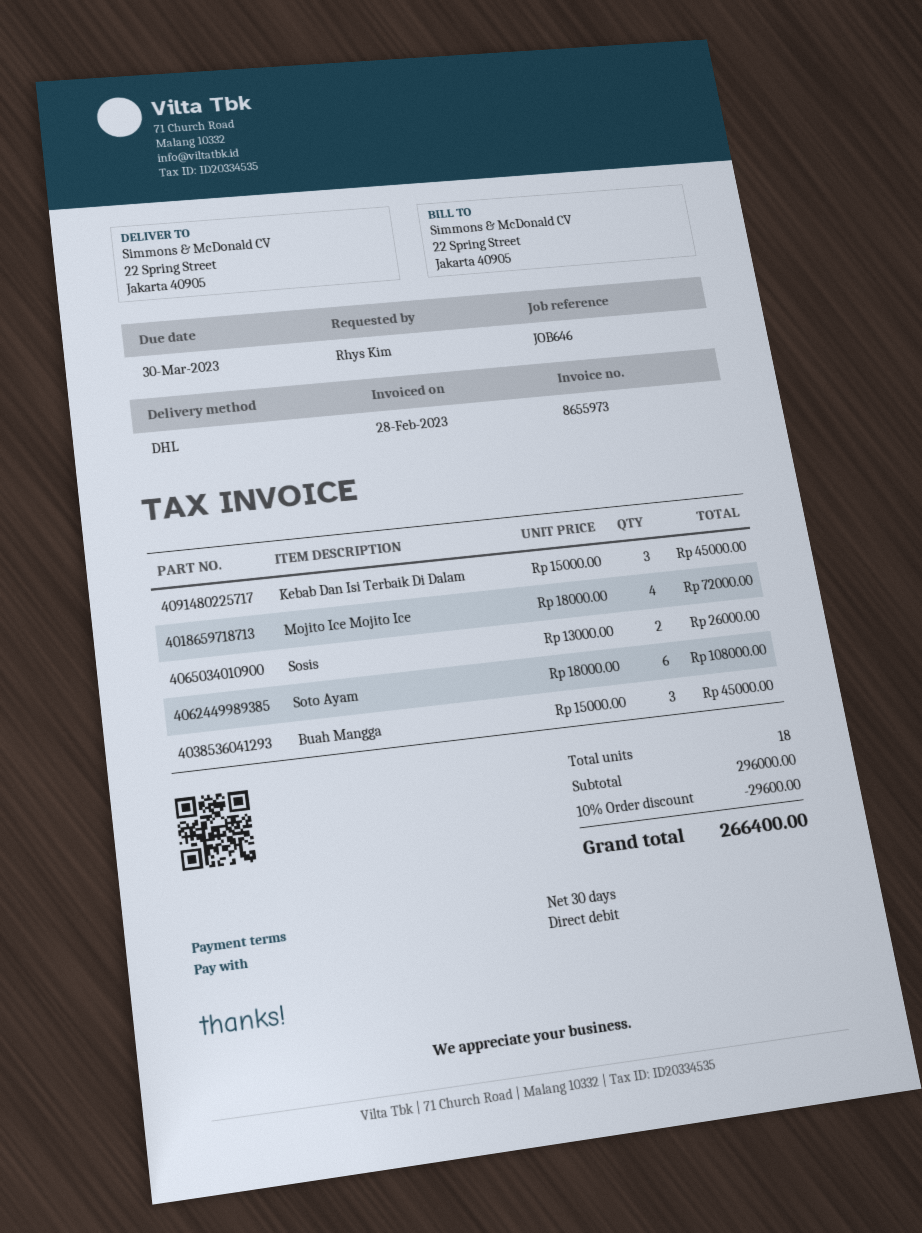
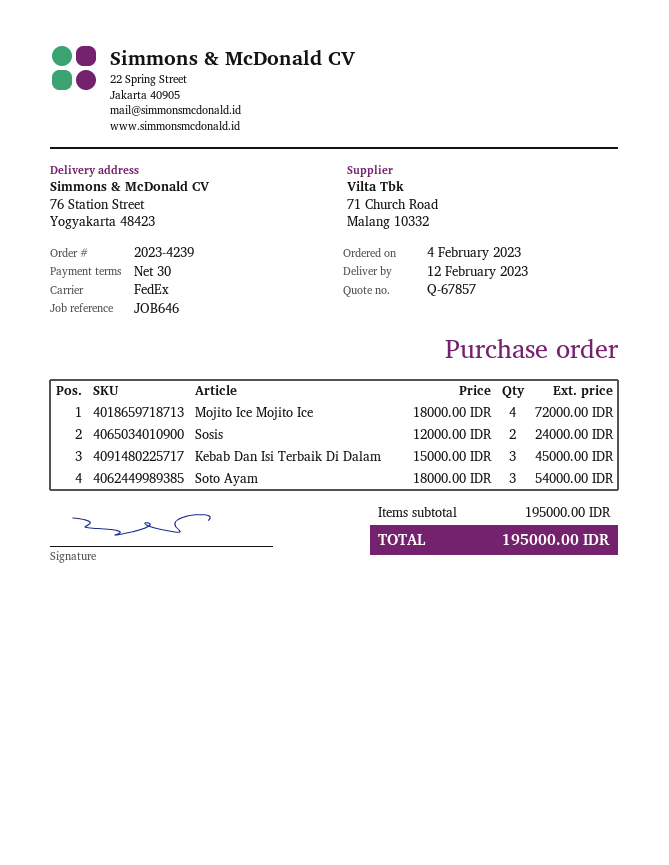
shipping method: DHL -> FedEx
ship to: 22 Spring Street, Jakarta 40905 -> 76 Station Street, Yogyakarta 48423
Sosis: 2 x 13000.00 = 26000.00 -> 2 x 12000.00 = 24000.00
Soto Ayam: 6 x 18000.00 = 108000.00 -> 3 x 18000.00 = 54000.00
Buah Mangga: 3 x 15000.00 = 45000.00 -> none
subtotal: 296000.00 -> 195000.00
discount: 10% = 29600.00 -> none
total: 266400.00 -> 195000.00

